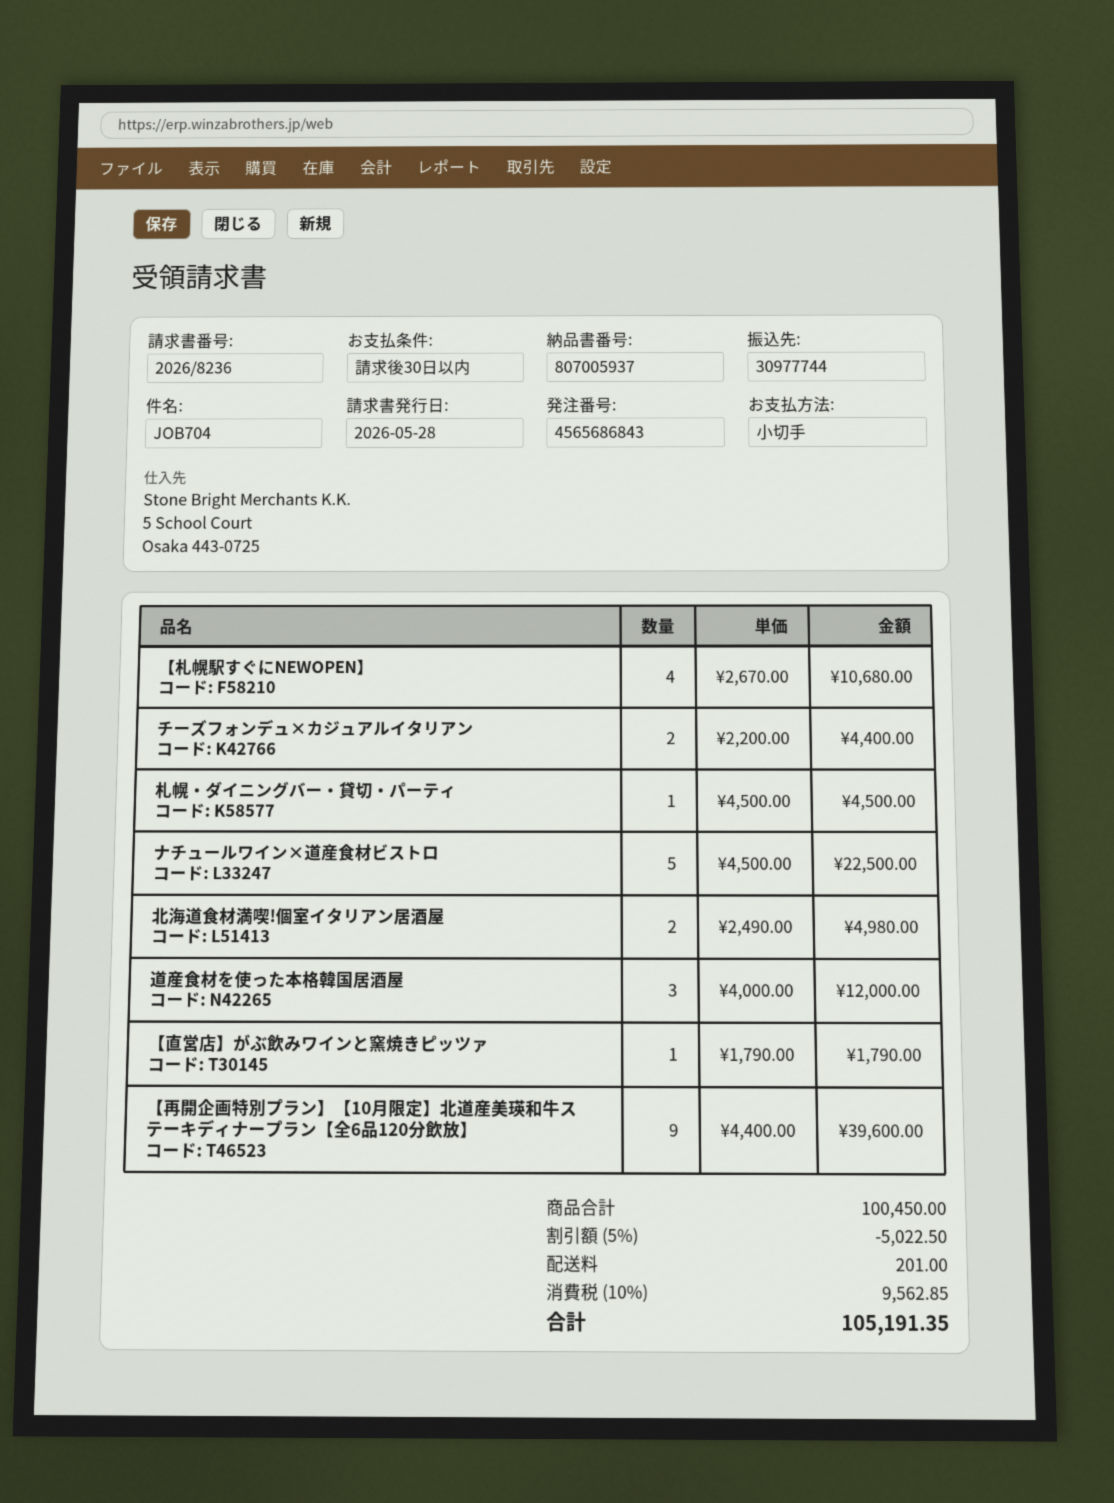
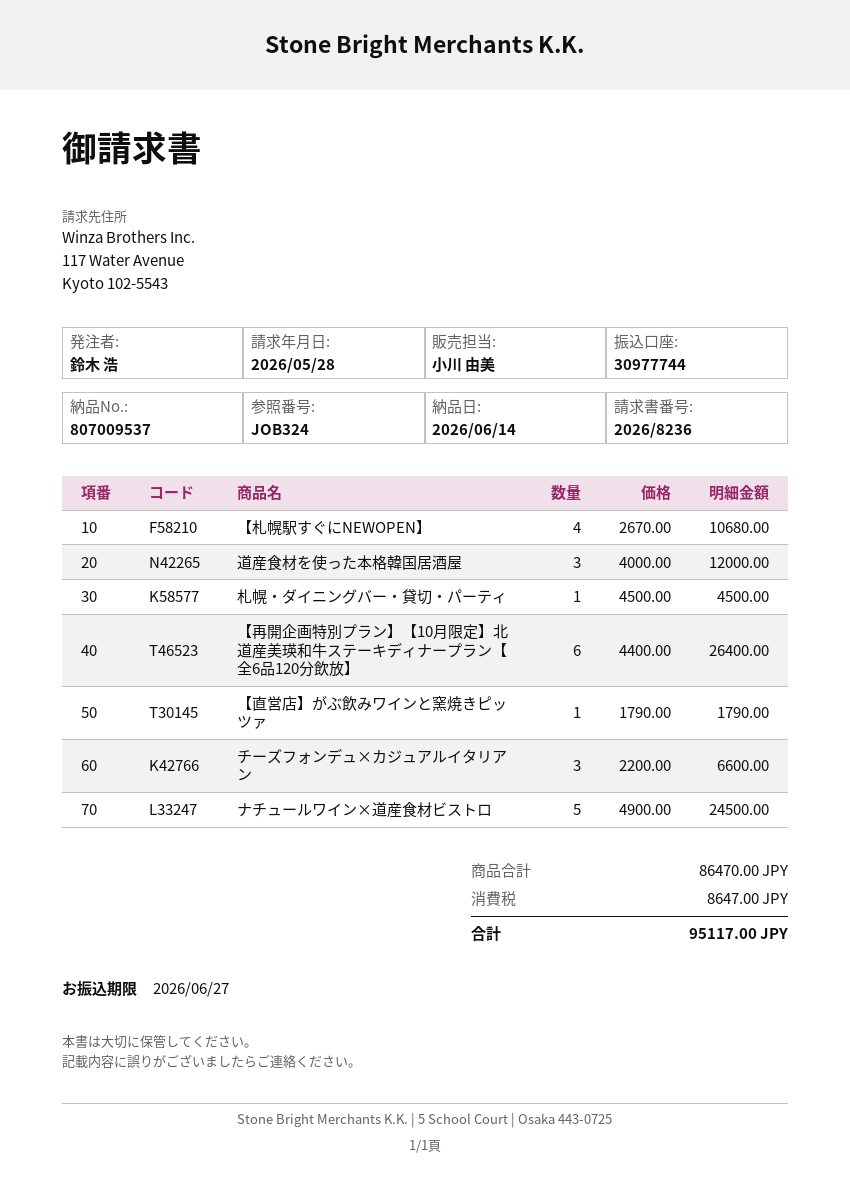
delivery note number: 807005937 -> 807009537
reference: JOB704 -> JOB324
チーズフォンデュ×カジュアルイタリアン: 2 x 2200.00 = 4400.00 -> 3 x 2200.00 = 6600.00
ナチュールワイン×道産食材ビストロ: 5 x 4500.00 = 22500.00 -> 5 x 4900.00 = 24500.00
北海道食材満喫!個室イタリアン居酒屋: 2 x 2490.00 = 4980.00 -> none
【再開企画特別プラン】【10月限定】北道産美瑛和牛ステーキディナープラン【全6品120分飲放】: 9 x 4400.00 = 39600.00 -> 6 x 4400.00 = 26400.00
subtotal: 100450.00 -> 86470.00
discount: 5% = 5022.50 -> none
shipping: 201.00 -> none
tax: 9562.85 -> 8647.00
total: 105191.35 -> 95117.00

